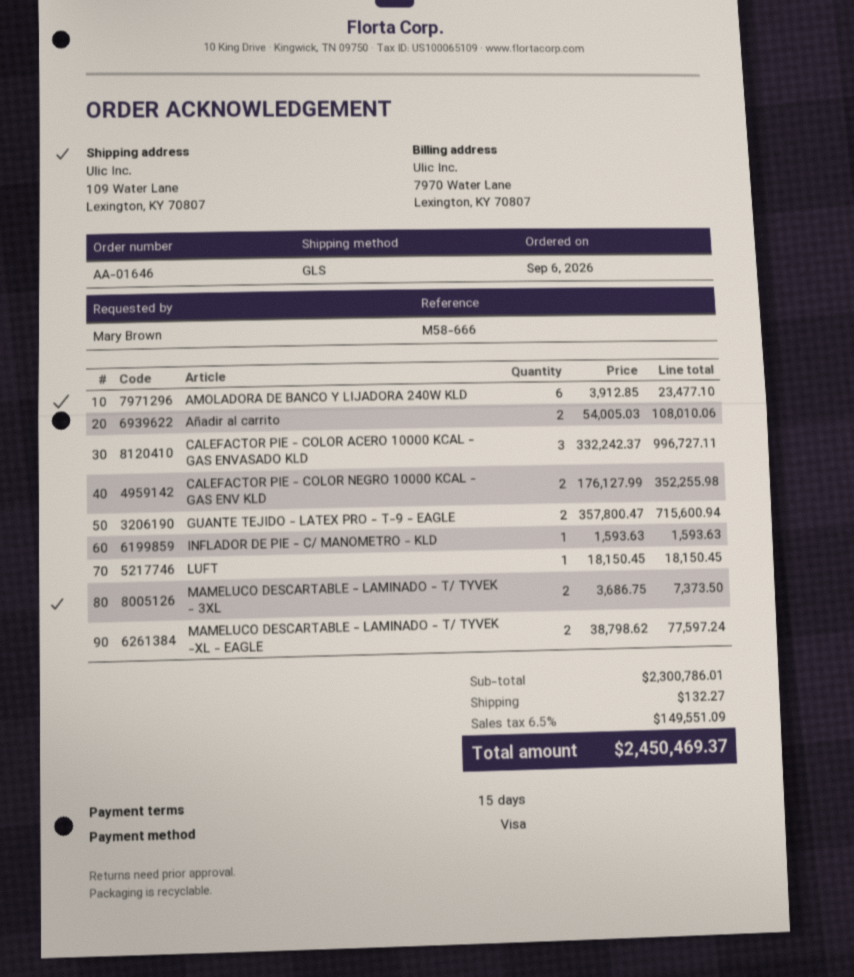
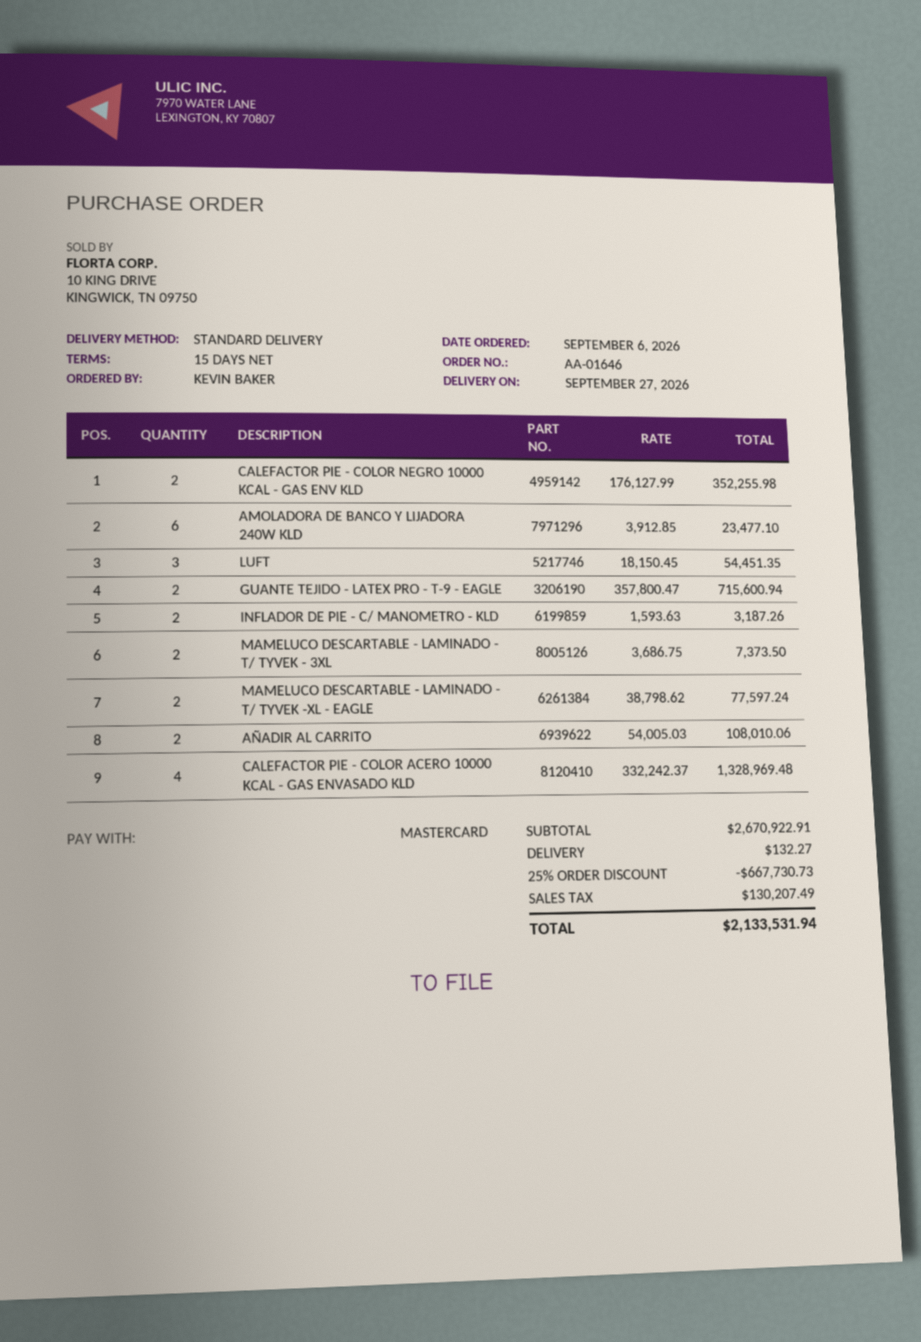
ordered by: Mary Brown -> KEVIN BAKER
payment method: Visa -> Mastercard
shipping method: GLS -> standard
CALEFACTOR PIE - COLOR ACERO 10000 KCAL - GAS ENVASADO KLD: 3 x 332242.37 = 996727.11 -> 4 x 332242.37 = 1328969.48
INFLADOR DE PIE - C/ MANOMETRO - KLD: 1 x 1593.63 = 1593.63 -> 2 x 1593.63 = 3187.26
LUFT: 1 x 18150.45 = 18150.45 -> 3 x 18150.45 = 54451.35
subtotal: 2300786.01 -> 2670922.91
discount: none -> 25% = 667730.73
tax: 149551.09 -> 130207.49
total: 2450469.37 -> 2133531.94

